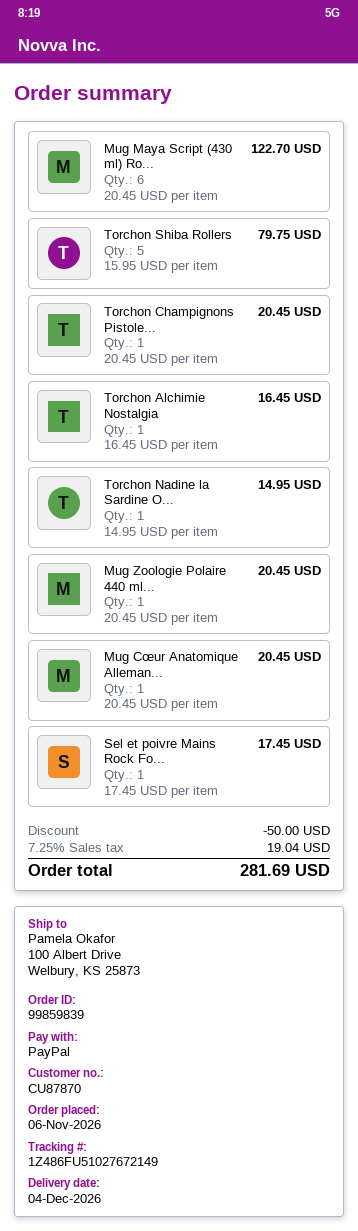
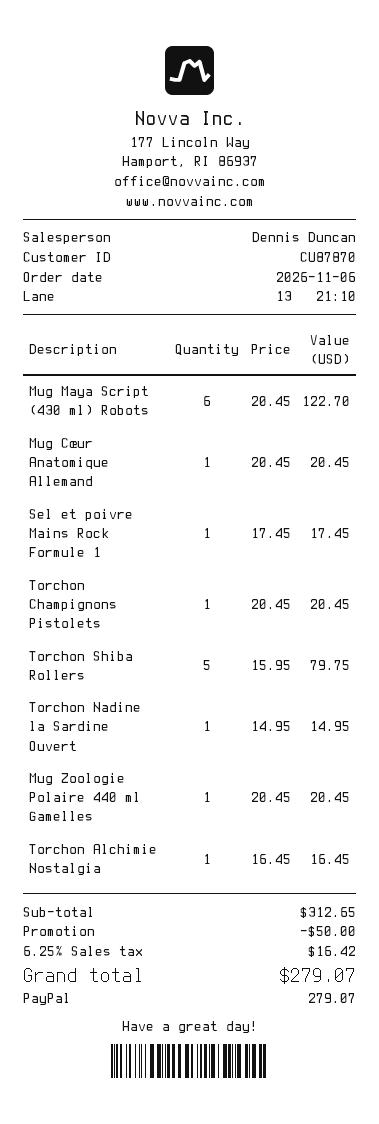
tax: 7.25% = 19.04 -> 6.25% = 16.42
total: 281.69 -> 279.07

